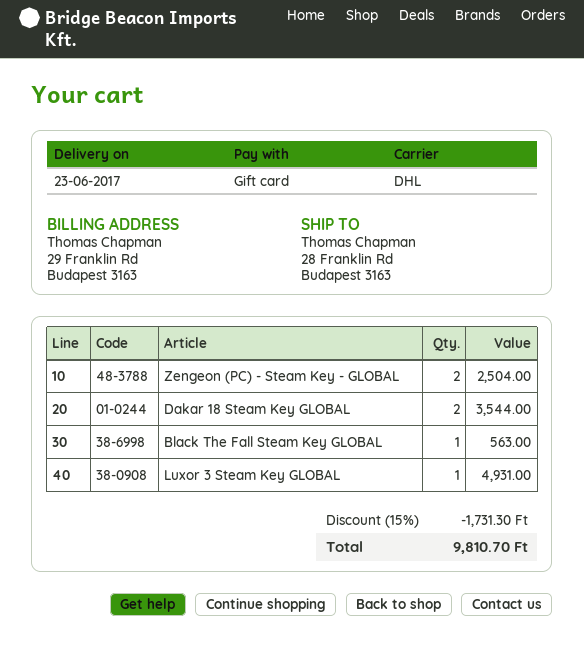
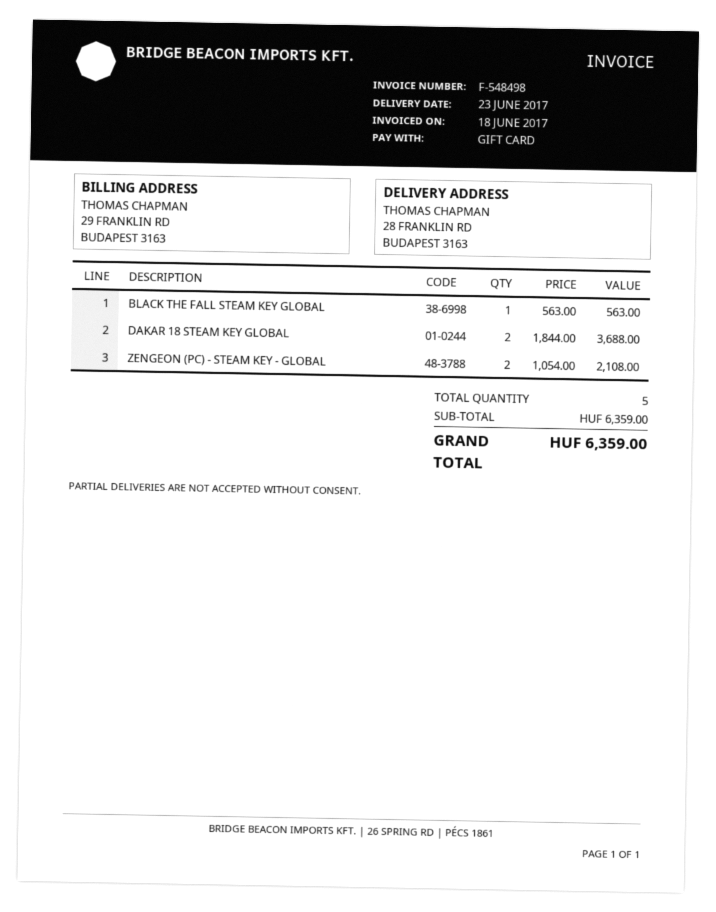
Zengeon (PC) - Steam Key - GLOBAL: 2 for 2504.00 -> 2 for 2108.00
Dakar 18 Steam Key GLOBAL: 2 for 3544.00 -> 2 for 3688.00
Luxor 3 Steam Key GLOBAL: 1 for 4931.00 -> none
discount: 15% = 1731.30 -> none
total: 9810.70 -> 6359.00

